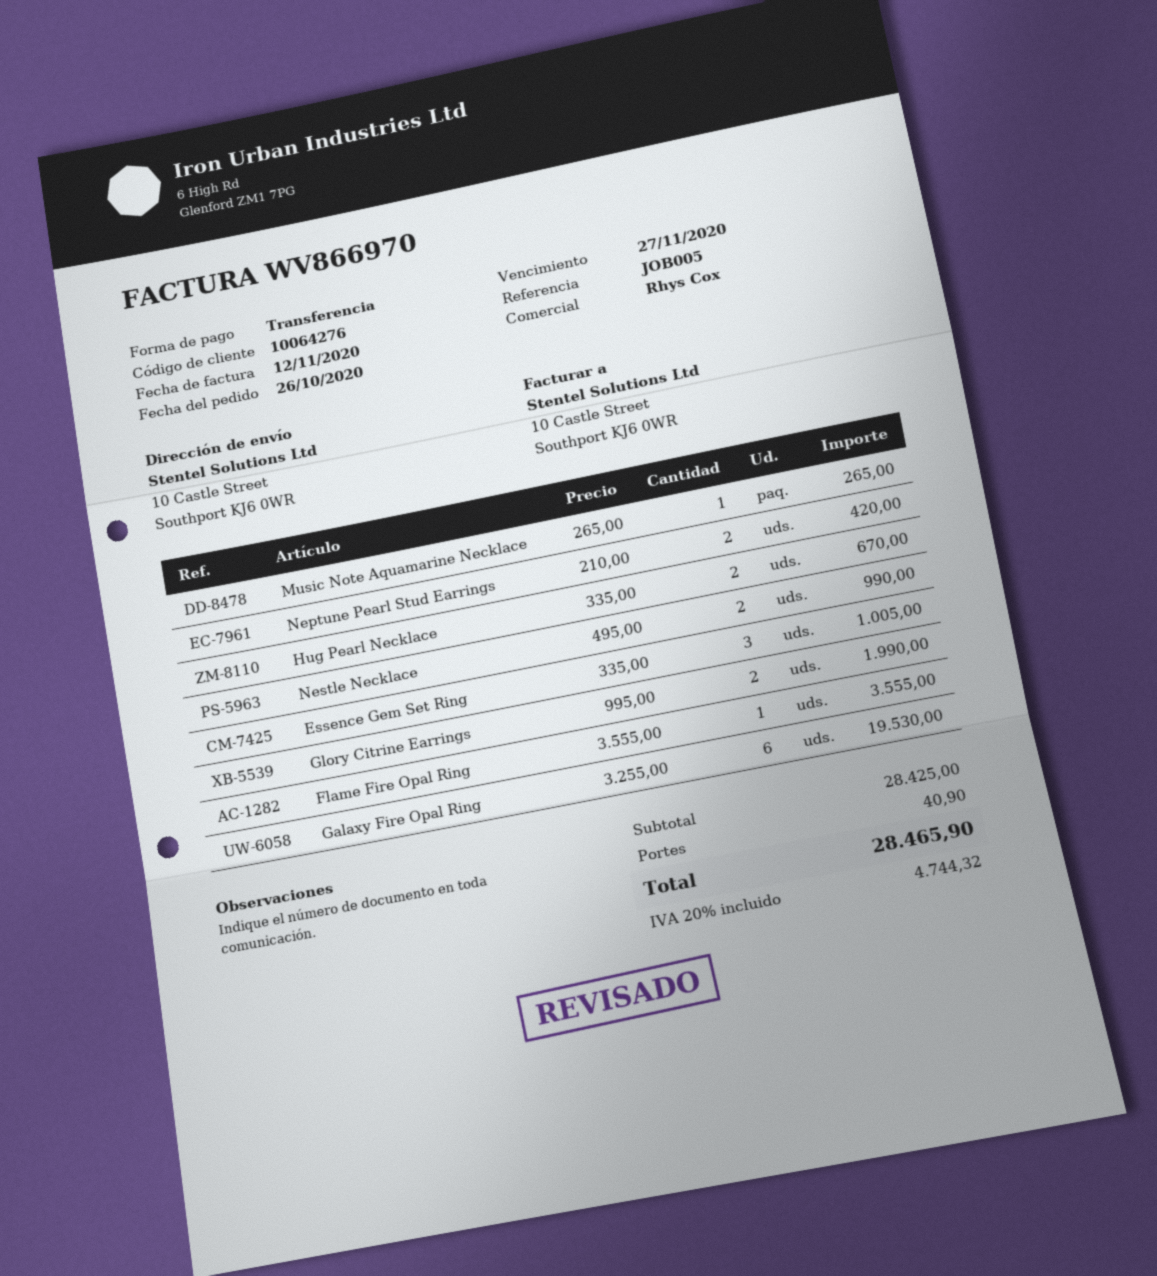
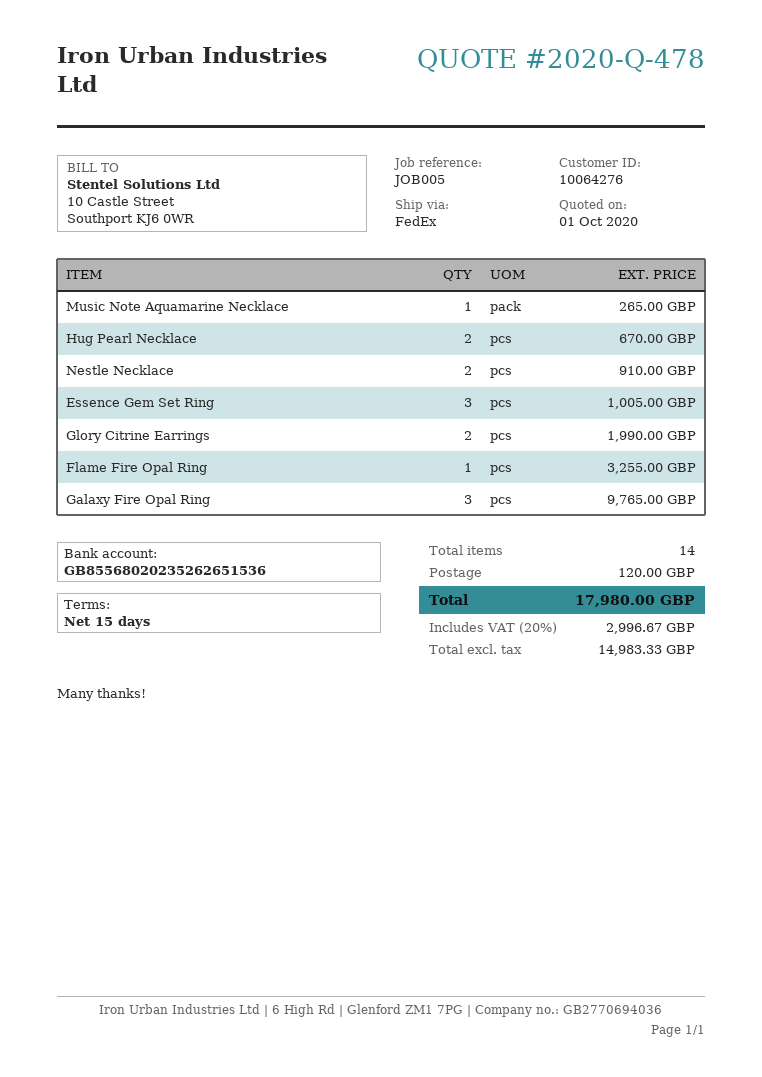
Neptune Pearl Stud Earrings: 2 for 420.00 -> none
Nestle Necklace: 2 for 990.00 -> 2 for 910.00
Flame Fire Opal Ring: 1 for 3555.00 -> 1 for 3255.00
Galaxy Fire Opal Ring: 6 for 19530.00 -> 3 for 9765.00
shipping: 40.90 -> 120.00
tax: 20% = 4744.32 -> 20% = 2996.67
total: 28465.90 -> 17980.00

